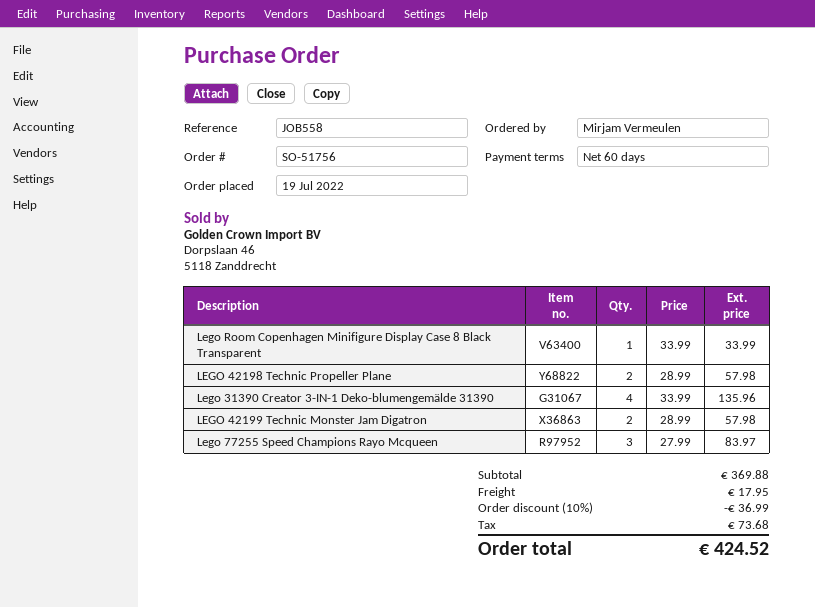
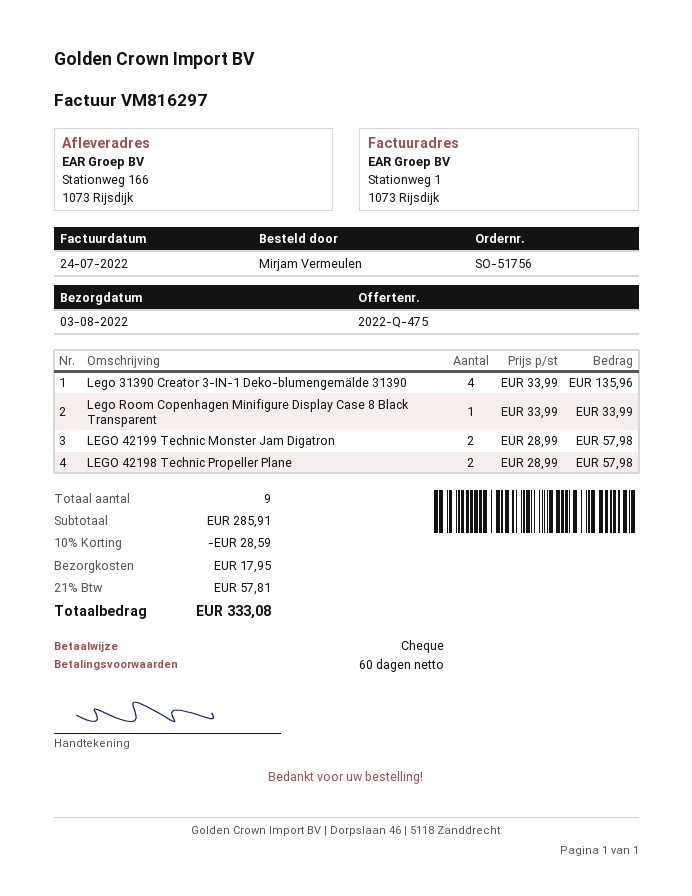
Lego 77255 Speed Champions Rayo Mcqueen: 3 x 27.99 = 83.97 -> none
subtotal: 369.88 -> 285.91
discount: 10% = 36.99 -> 10% = 28.59
tax: 73.68 -> 57.81
total: 424.52 -> 333.08

